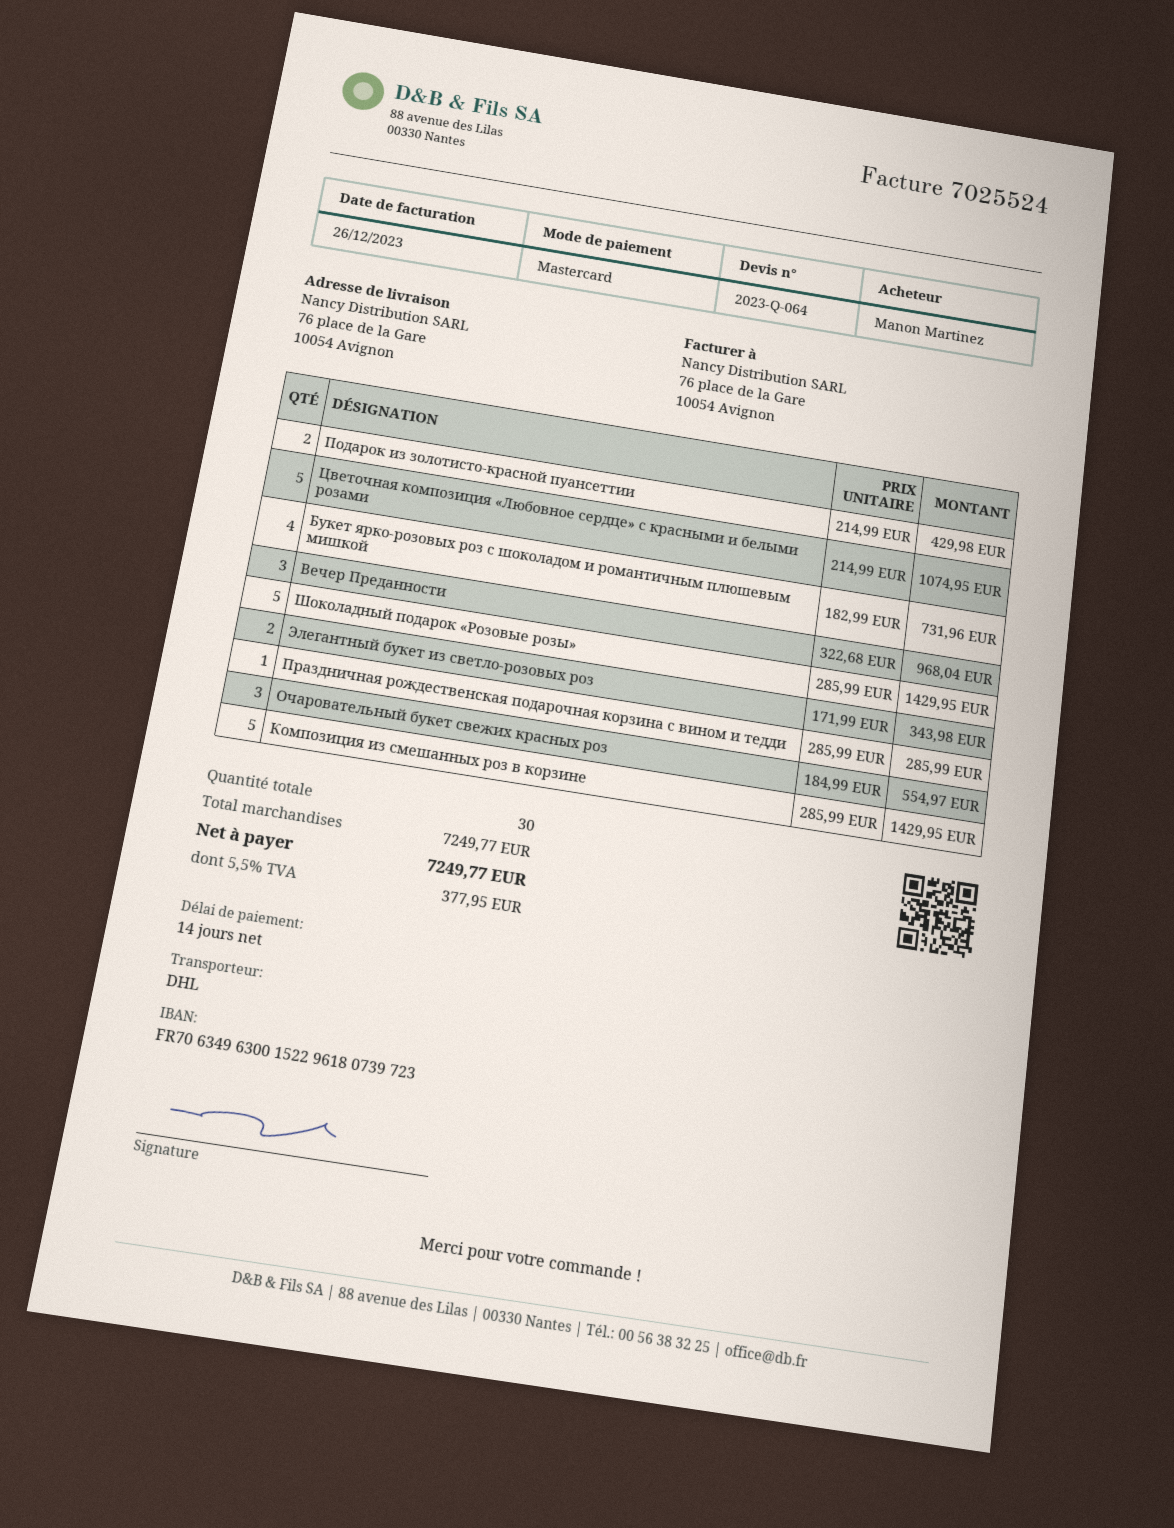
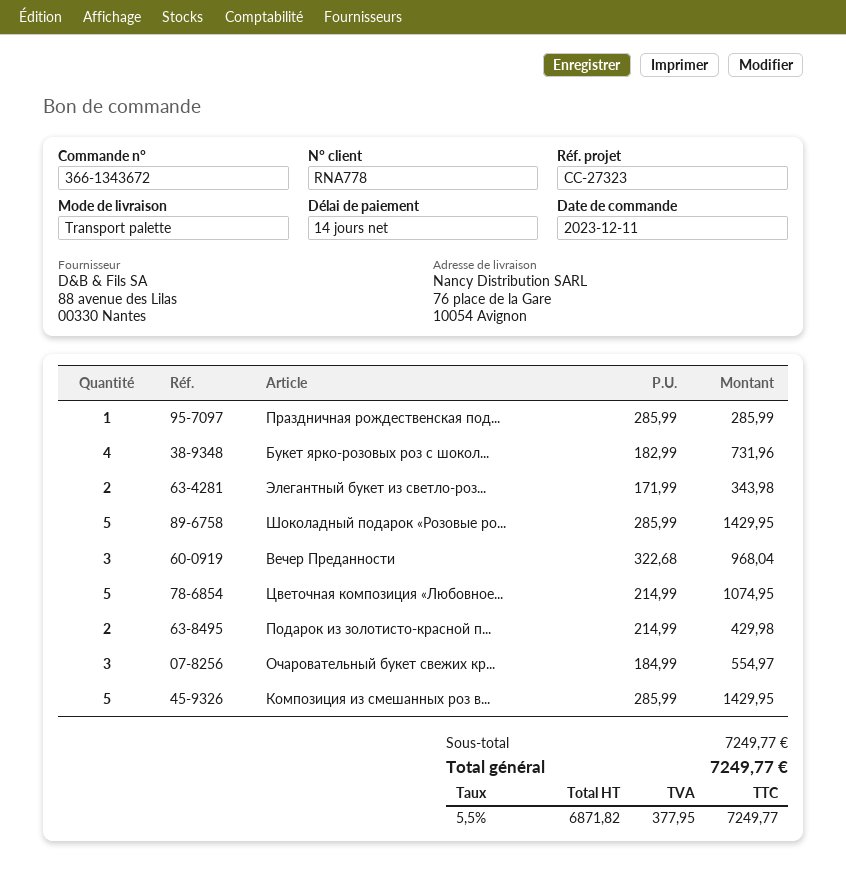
shipping method: DHL -> pallet freight

